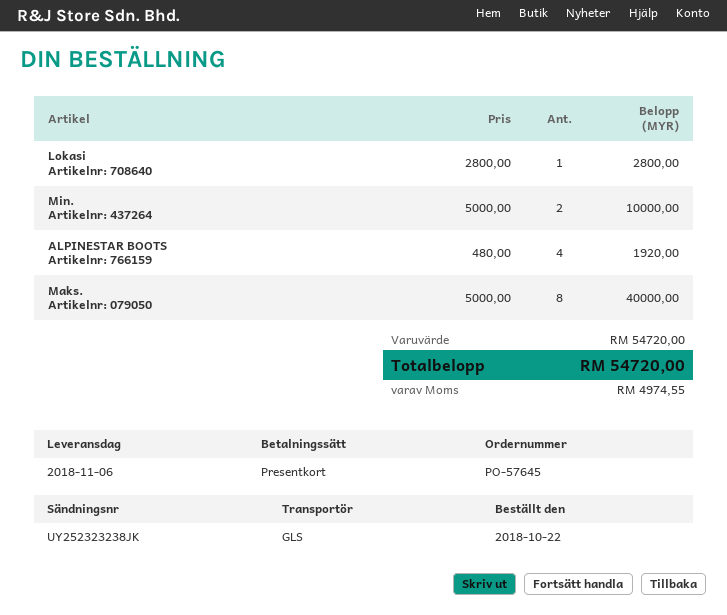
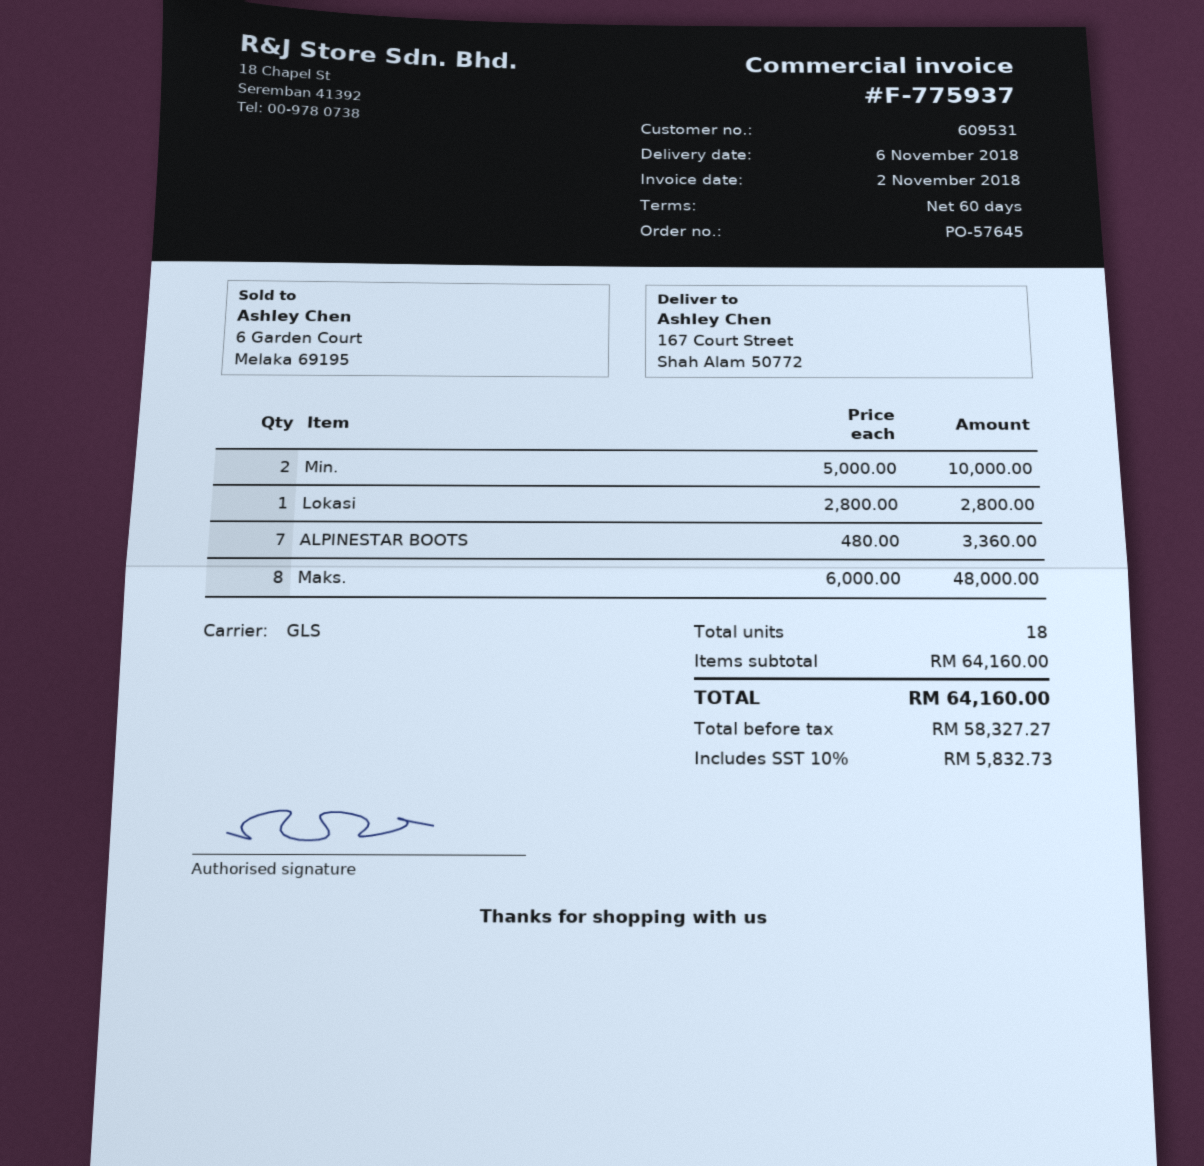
ALPINESTAR BOOTS: 4 x 480.00 = 1920.00 -> 7 x 480.00 = 3360.00
Maks.: 8 x 5000.00 = 40000.00 -> 8 x 6000.00 = 48000.00
subtotal: 54720.00 -> 64160.00
tax: 4974.55 -> 5832.73
total: 54720.00 -> 64160.00

